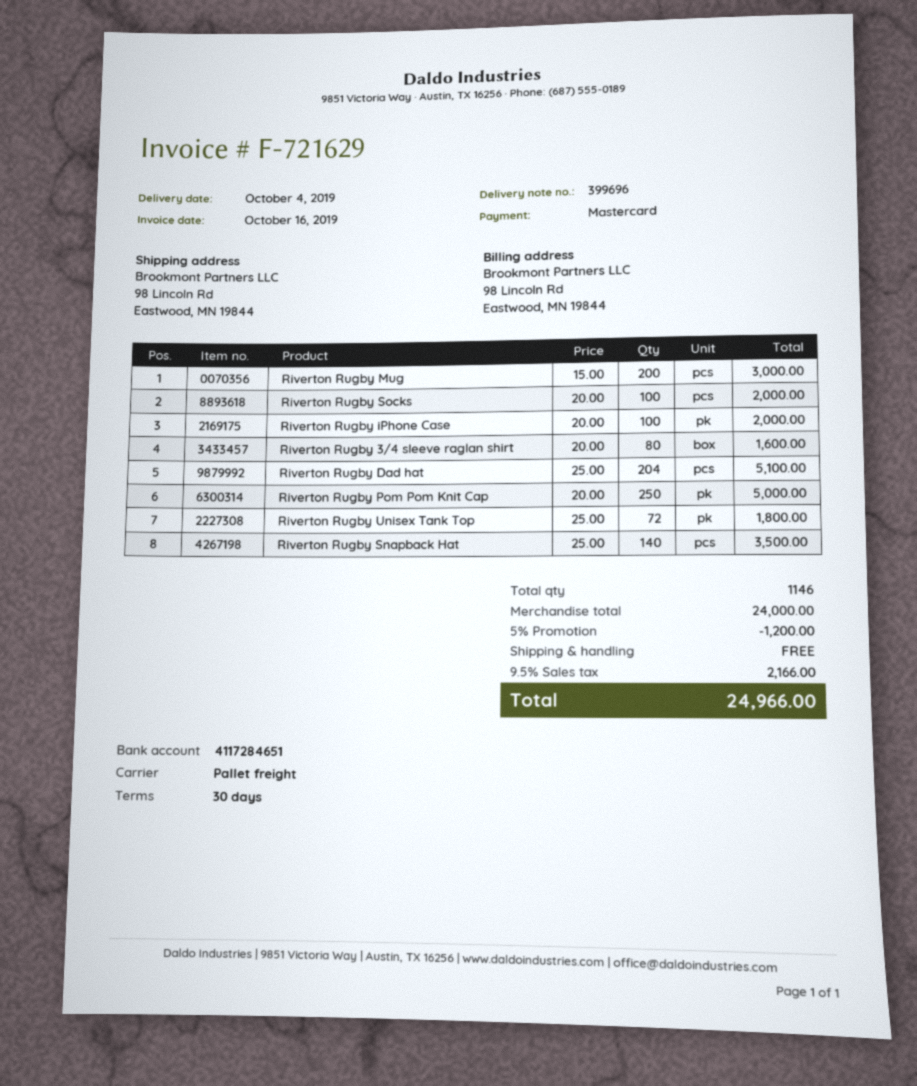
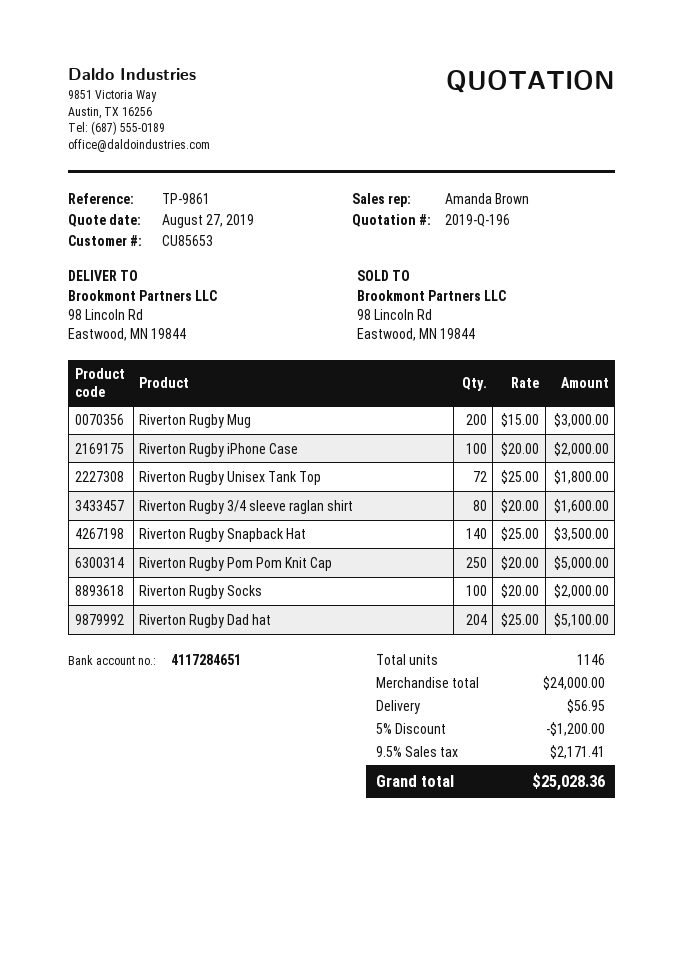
shipping: 0.00 -> 56.95
tax: 9.5% = 2166.00 -> 9.5% = 2171.41
total: 24966.00 -> 25028.36

